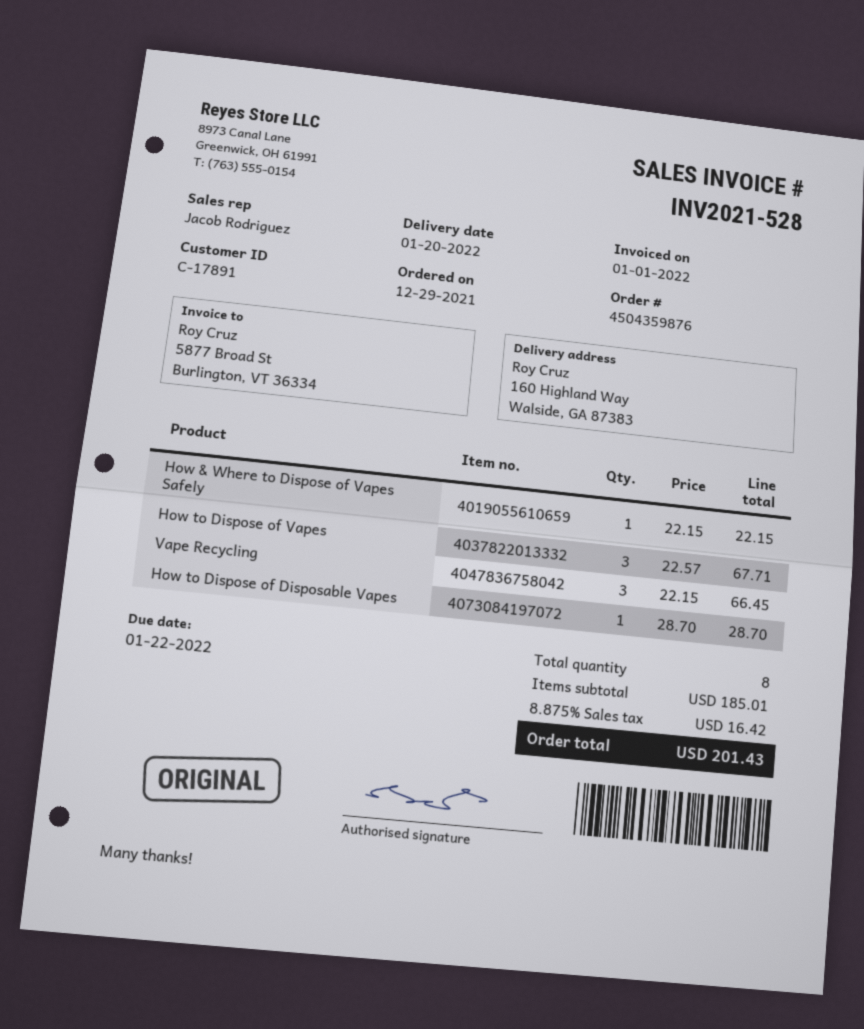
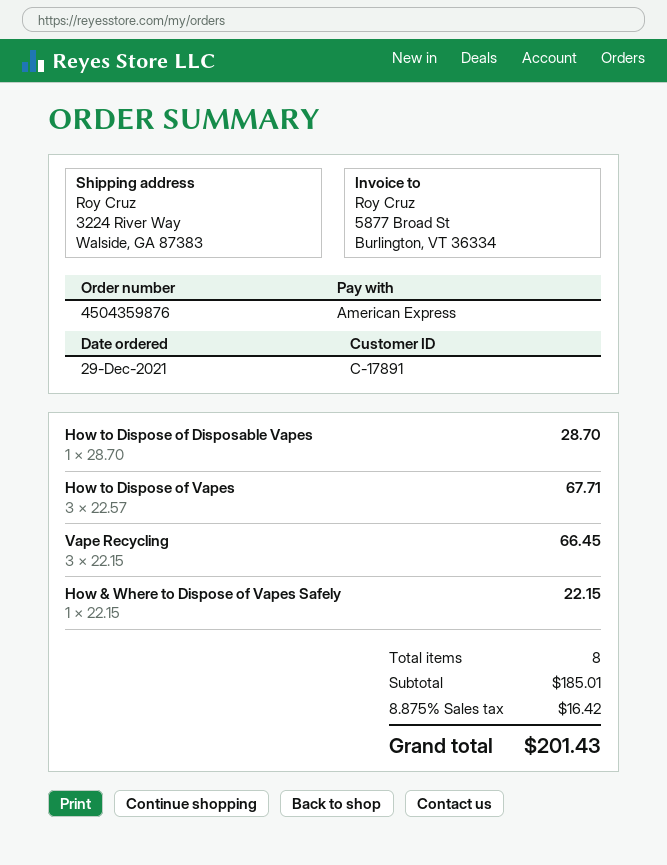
ship to: 160 Highland Way, Walside, GA 87383 -> 3224 River Way, Walside, GA 87383

